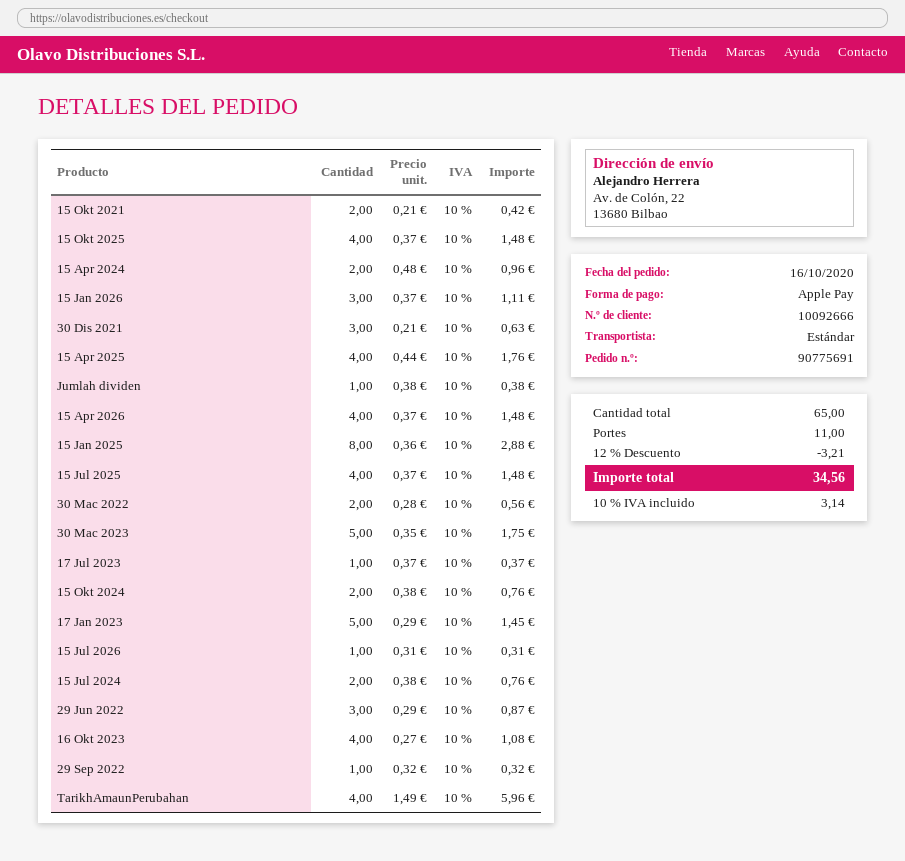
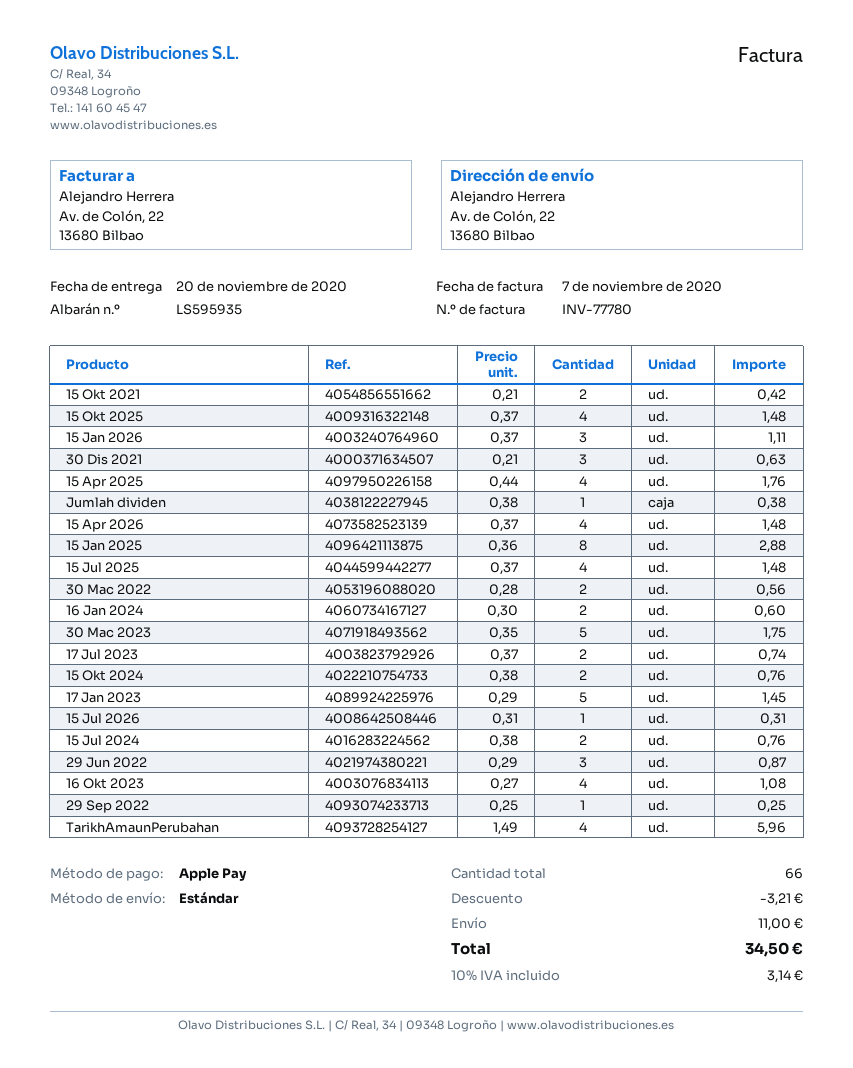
15 Apr 2024: 2 x 0.48 = 0.96 -> none
17 Jul 2023: 1 x 0.37 = 0.37 -> 2 x 0.37 = 0.74
29 Sep 2022: 1 x 0.32 = 0.32 -> 1 x 0.25 = 0.25
16 Jan 2024: none -> 2 x 0.30 = 0.60
total quantity: 65 -> 66
total: 34.56 -> 34.50

